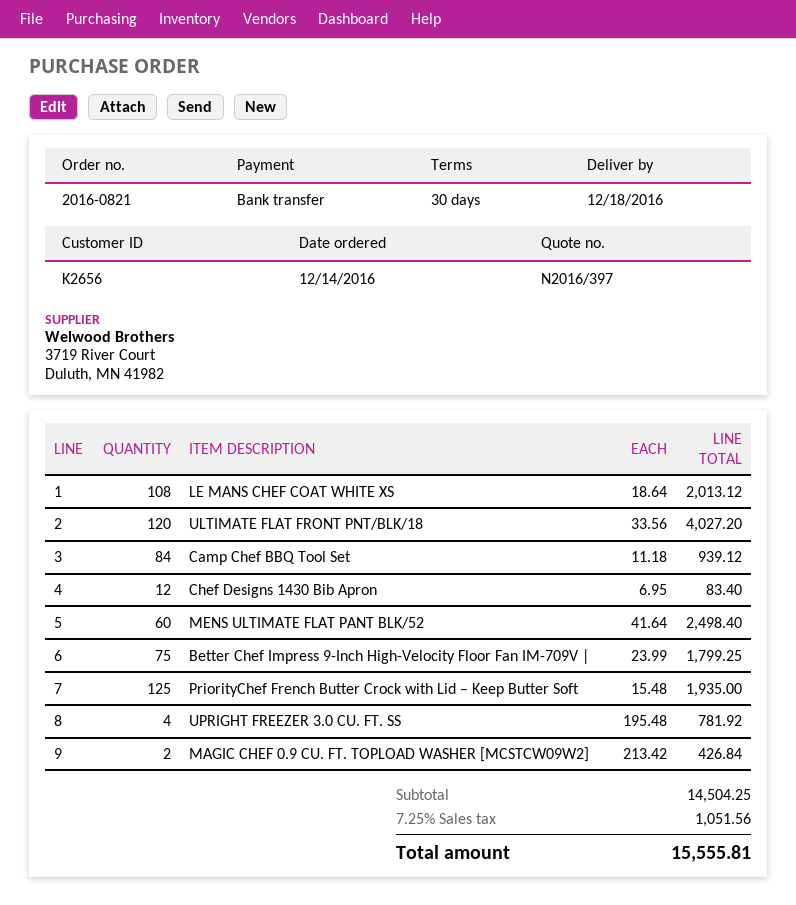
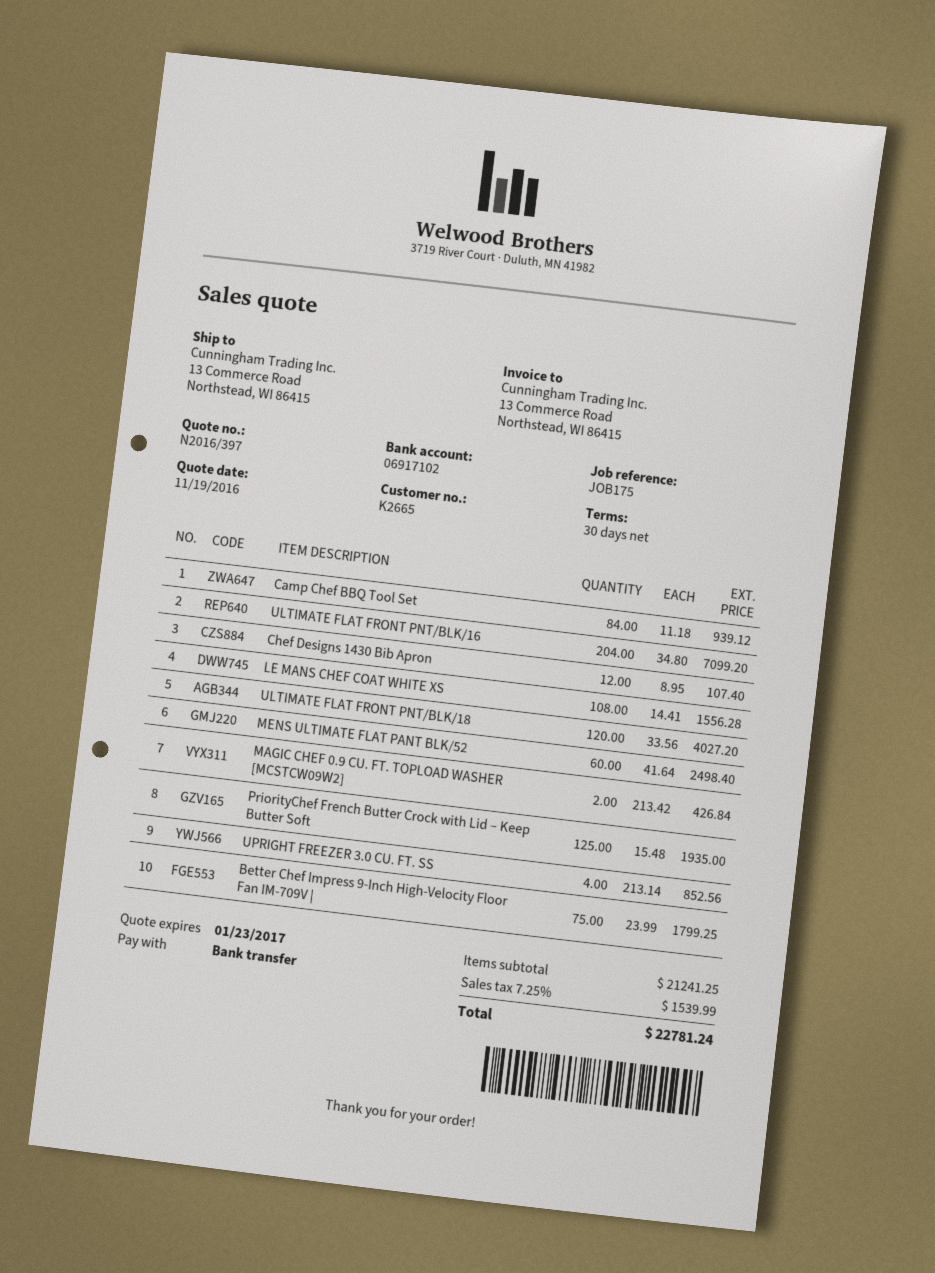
customer number: K2656 -> K2665
LE MANS CHEF COAT WHITE XS: 108 x 18.64 = 2013.12 -> 108 x 14.41 = 1556.28
Chef Designs 1430 Bib Apron: 12 x 6.95 = 83.40 -> 12 x 8.95 = 107.40
UPRIGHT FREEZER 3.0 CU. FT. SS: 4 x 195.48 = 781.92 -> 4 x 213.14 = 852.56
ULTIMATE FLAT FRONT PNT/BLK/16: none -> 204 x 34.80 = 7099.20
subtotal: 14504.25 -> 21241.25
tax: 7.25% = 1051.56 -> 7.25% = 1539.99
total: 15555.81 -> 22781.24

